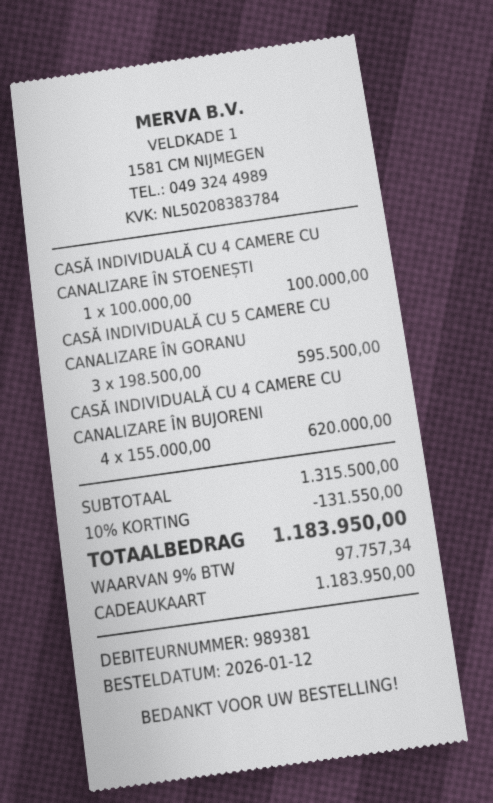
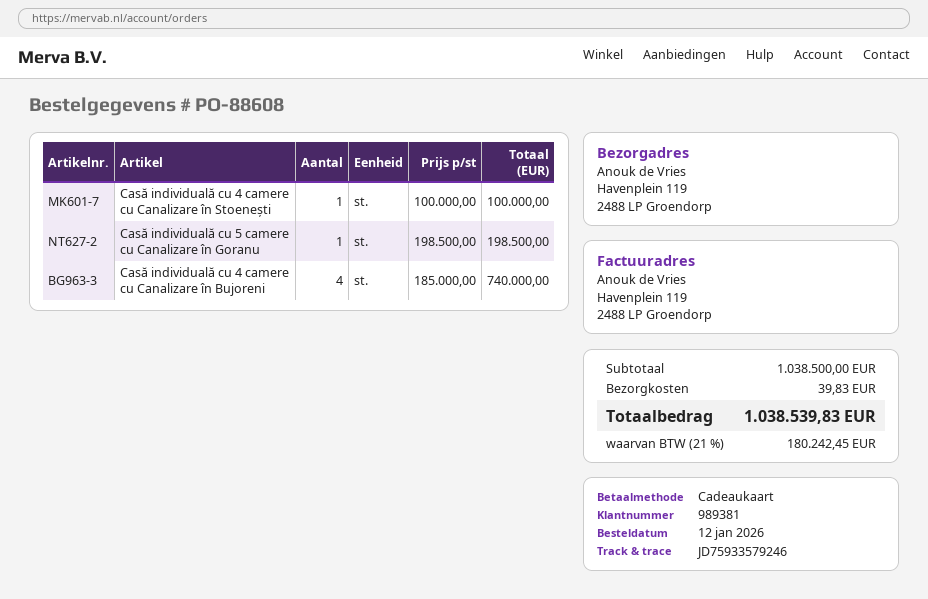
CASĂ INDIVIDUALĂ CU 5 CAMERE CU CANALIZARE ÎN GORANU: 3 x 198500.00 = 595500.00 -> 1 x 198500.00 = 198500.00
CASĂ INDIVIDUALĂ CU 4 CAMERE CU CANALIZARE ÎN BUJORENI: 4 x 155000.00 = 620000.00 -> 4 x 185000.00 = 740000.00
subtotal: 1315500.00 -> 1038500.00
discount: 10% = 131550.00 -> none
shipping: none -> 39.83
tax: 9% = 97757.34 -> 21% = 180242.45
total: 1183950.00 -> 1038539.83

